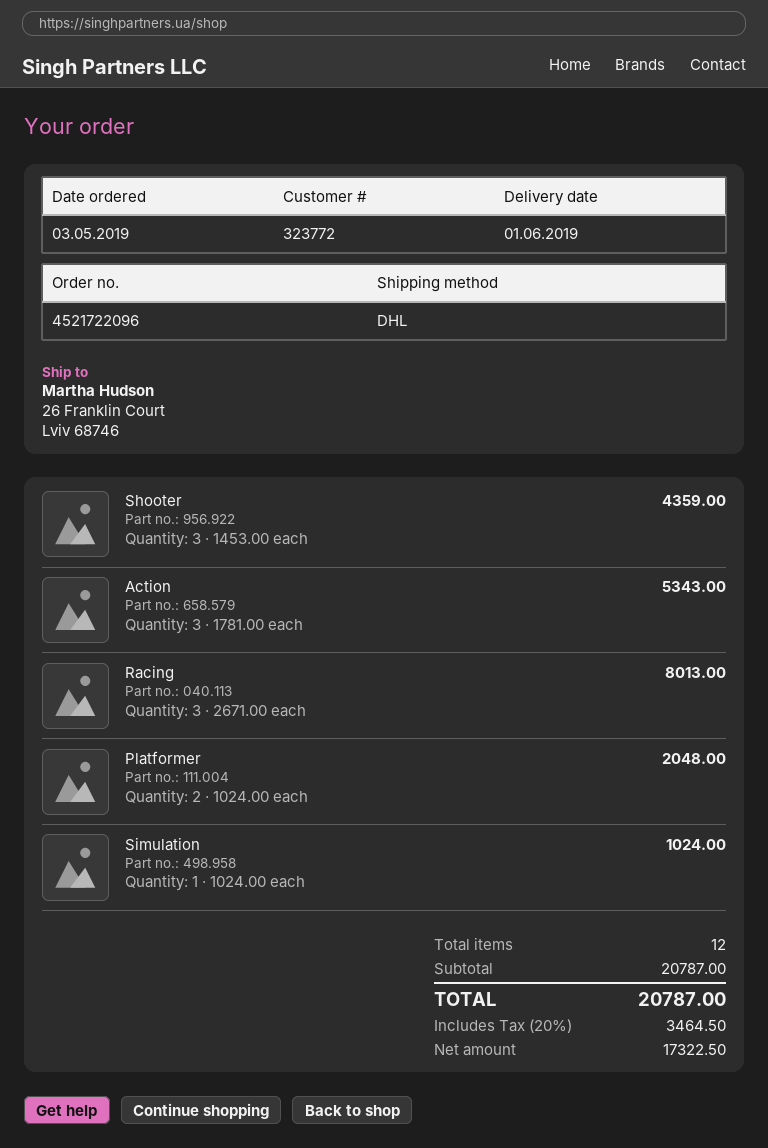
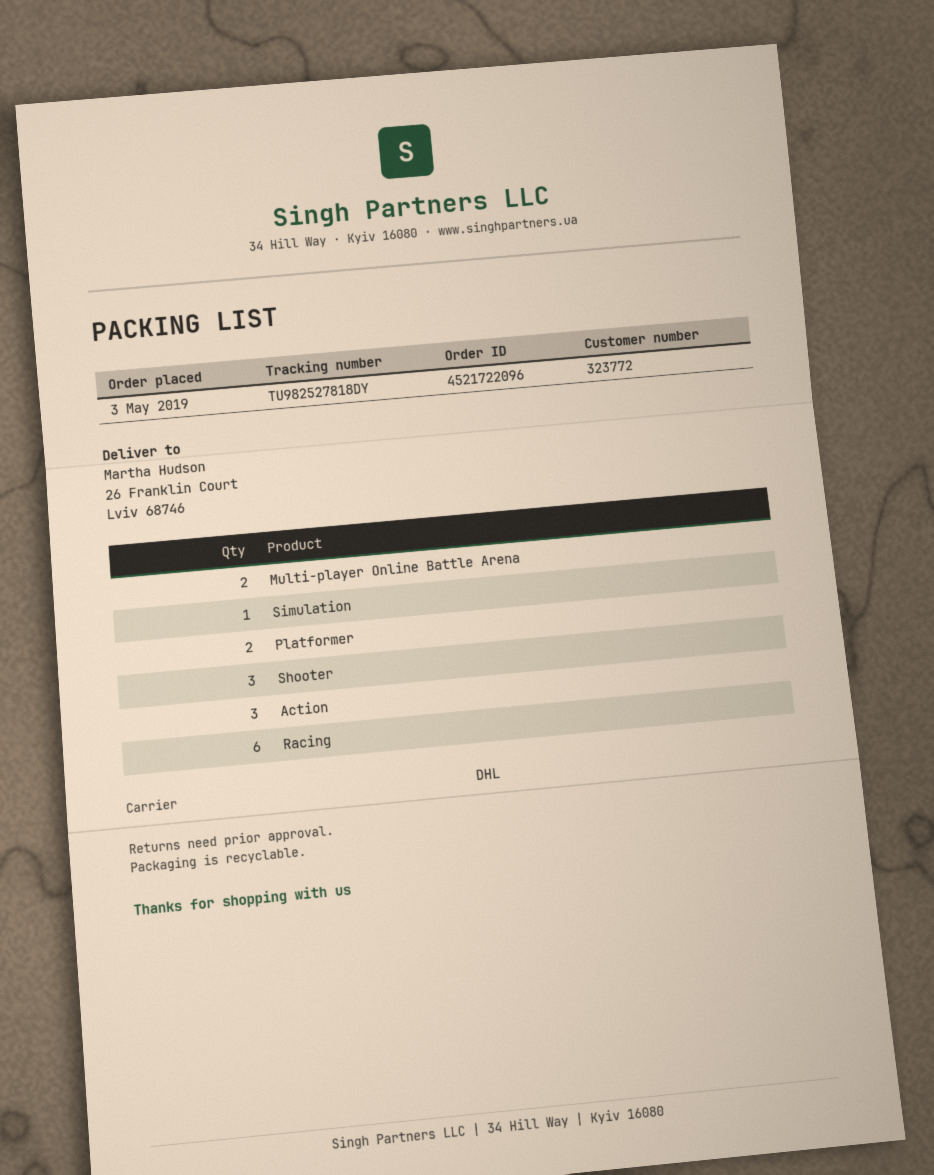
Racing: 3 -> 6
Multi-player Online Battle Arena: none -> 2

